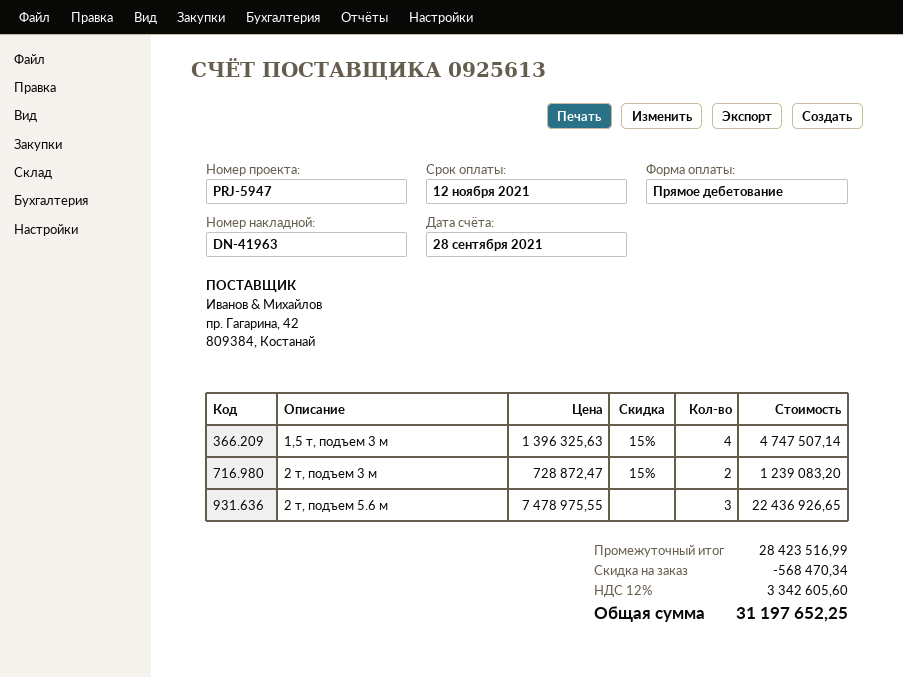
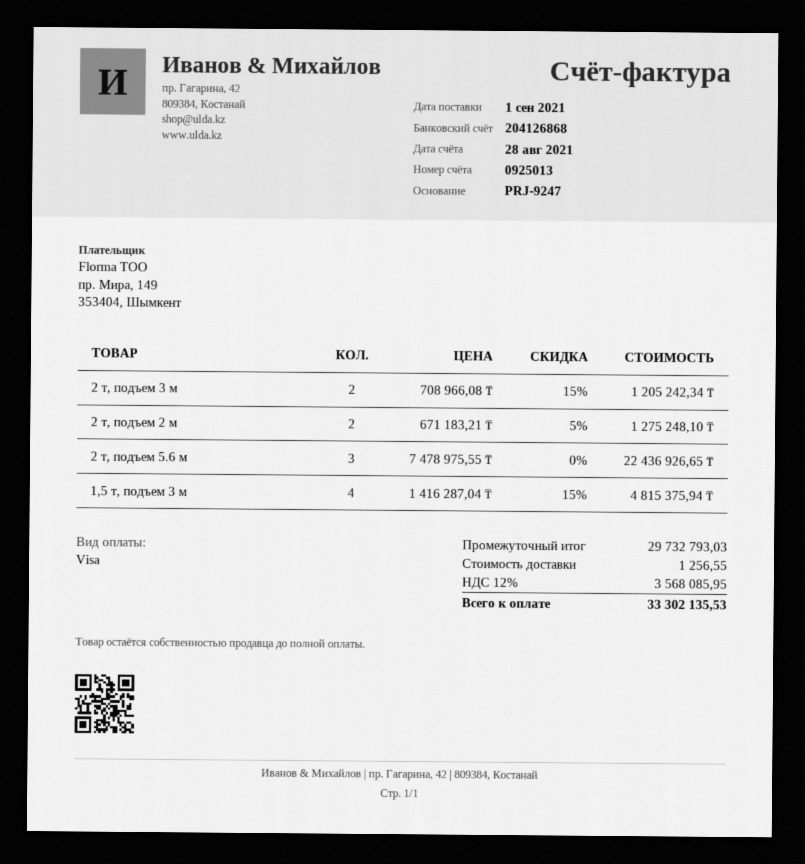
invoice number: 0925613 -> 0925013
invoice date: 2021-09-28 -> 2021-08-28
reference: PRJ-5947 -> PRJ-9247
payment method: direct debit -> Visa
1,5 т, подъем 3 м: 4 x 1396325.63 - 15% = 4747507.14 -> 4 x 1416287.04 - 15% = 4815375.94
2 т, подъем 3 м: 2 x 728872.47 - 15% = 1239083.20 -> 2 x 708966.08 - 15% = 1205242.34
2 т, подъем 2 м: none -> 2 x 671183.21 - 5% = 1275248.10
subtotal: 28423516.99 -> 29732793.03
discount: 568470.34 -> none
shipping: none -> 1256.55
tax: 12% = 3342605.60 -> 12% = 3568085.95
total: 31197652.25 -> 33302135.53

